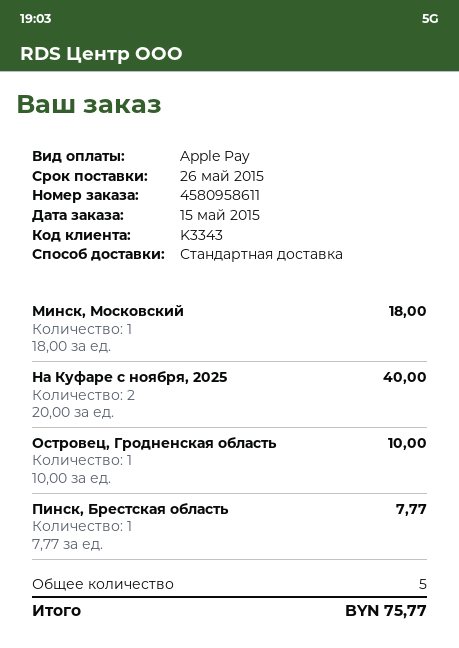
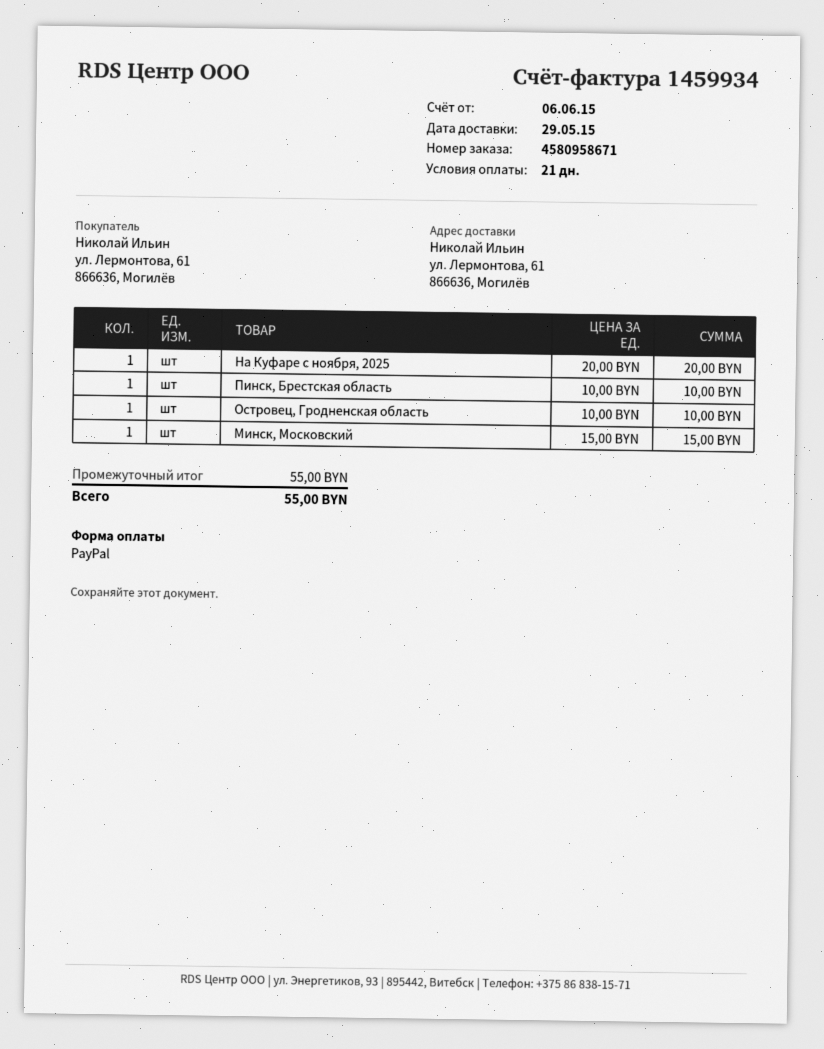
order number: 4580958611 -> 4580958671
delivery date: 2015-05-26 -> 2015-05-29
payment method: Apple Pay -> PayPal
Минск, Московский: 1 x 18.00 = 18.00 -> 1 x 15.00 = 15.00
На Куфаре с ноября, 2025: 2 x 20.00 = 40.00 -> 1 x 20.00 = 20.00
Пинск, Брестская область: 1 x 7.77 = 7.77 -> 1 x 10.00 = 10.00
total: 75.77 -> 55.00

